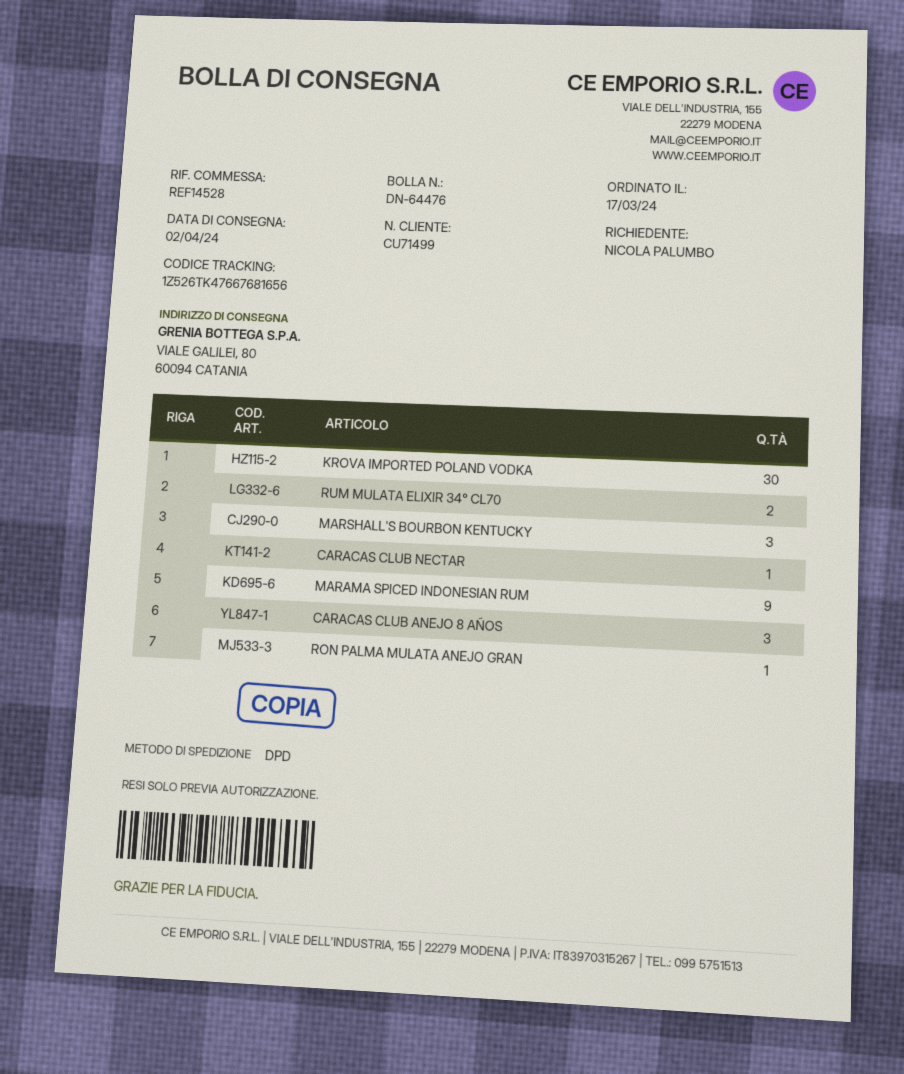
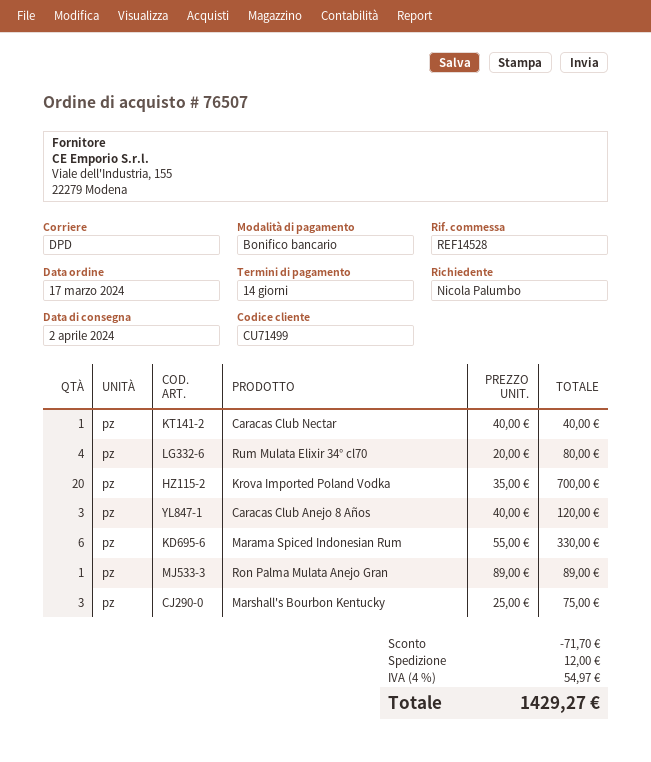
KROVA IMPORTED POLAND VODKA: 30 -> 20
RUM MULATA ELIXIR 34° CL70: 2 -> 4
MARAMA SPICED INDONESIAN RUM: 9 -> 6

